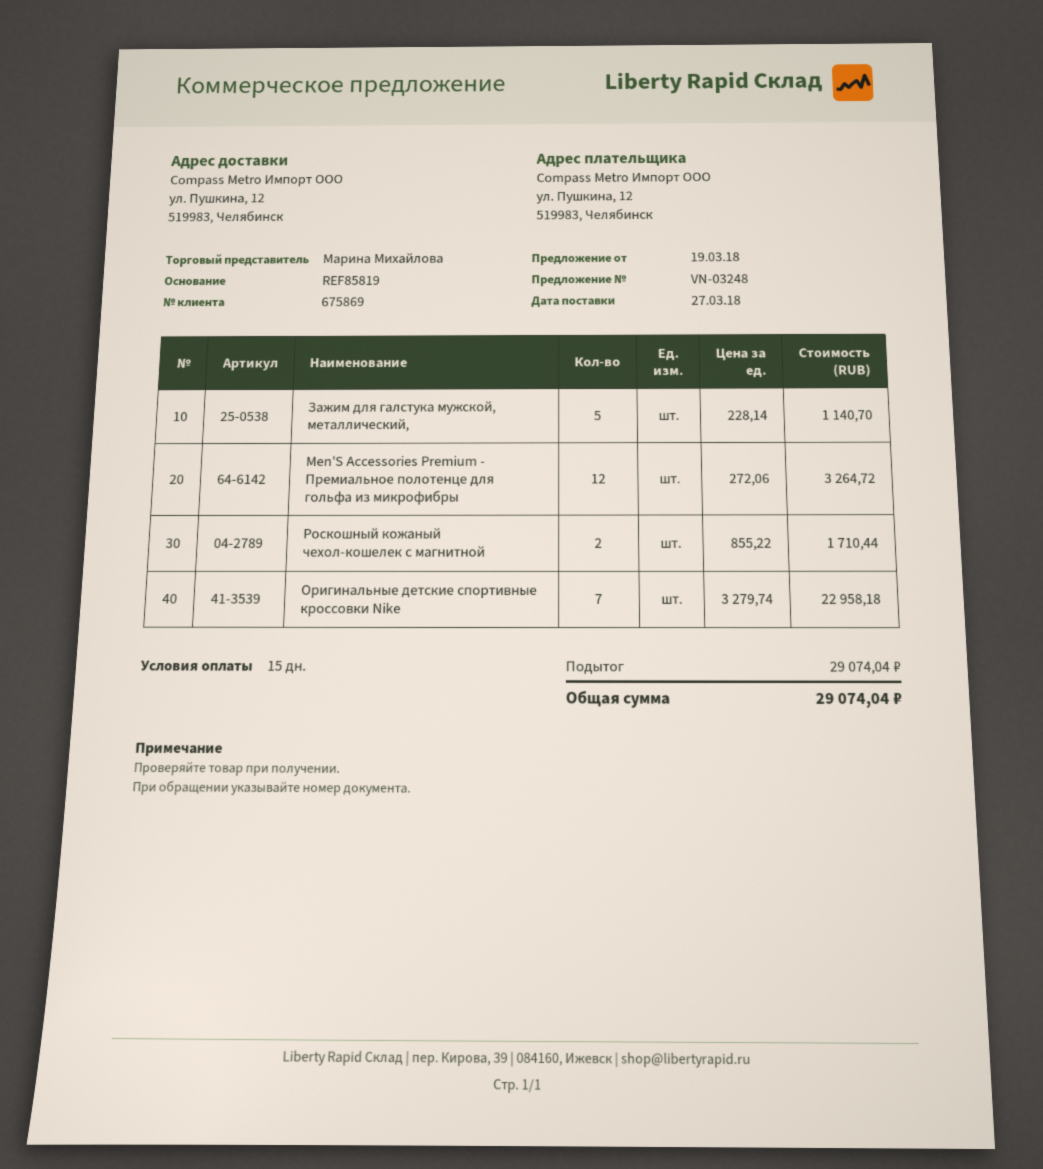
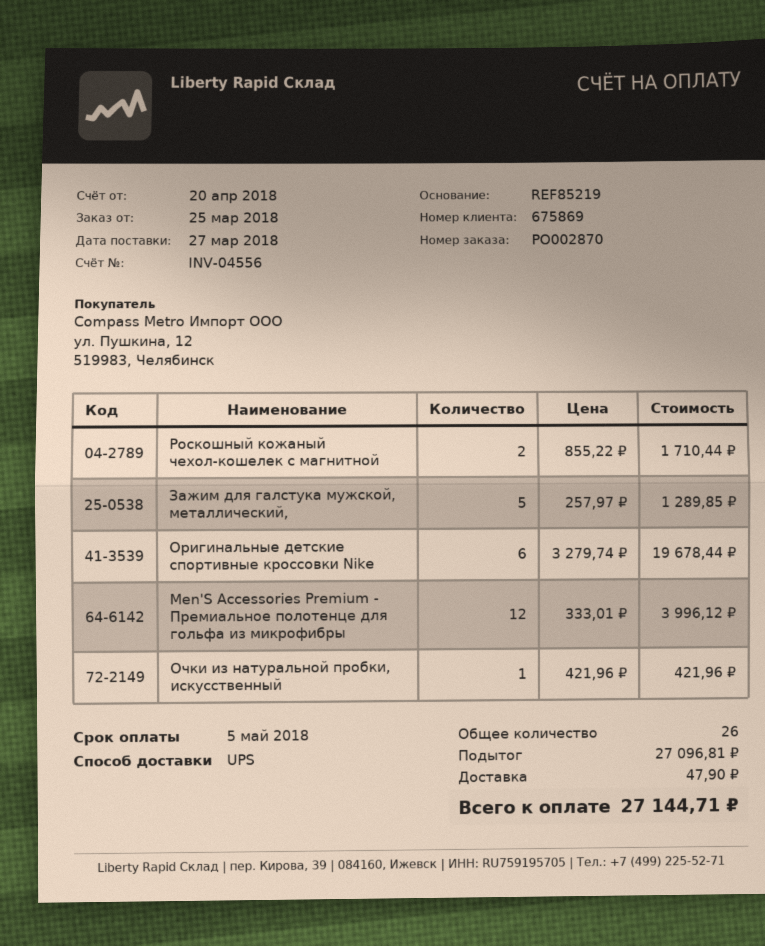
reference: REF85819 -> REF85219
Зажим для галстука мужской, металлический,: 5 x 228.14 = 1140.70 -> 5 x 257.97 = 1289.85
Men'S Accessories Premium - Премиальное полотенце для гольфа из микрофибры: 12 x 272.06 = 3264.72 -> 12 x 333.01 = 3996.12
Оригинальные детские спортивные кроссовки Nike: 7 x 3279.74 = 22958.18 -> 6 x 3279.74 = 19678.44
Очки из натуральной пробки, искусственный: none -> 1 x 421.96 = 421.96
subtotal: 29074.04 -> 27096.81
shipping: none -> 47.90
total: 29074.04 -> 27144.71

